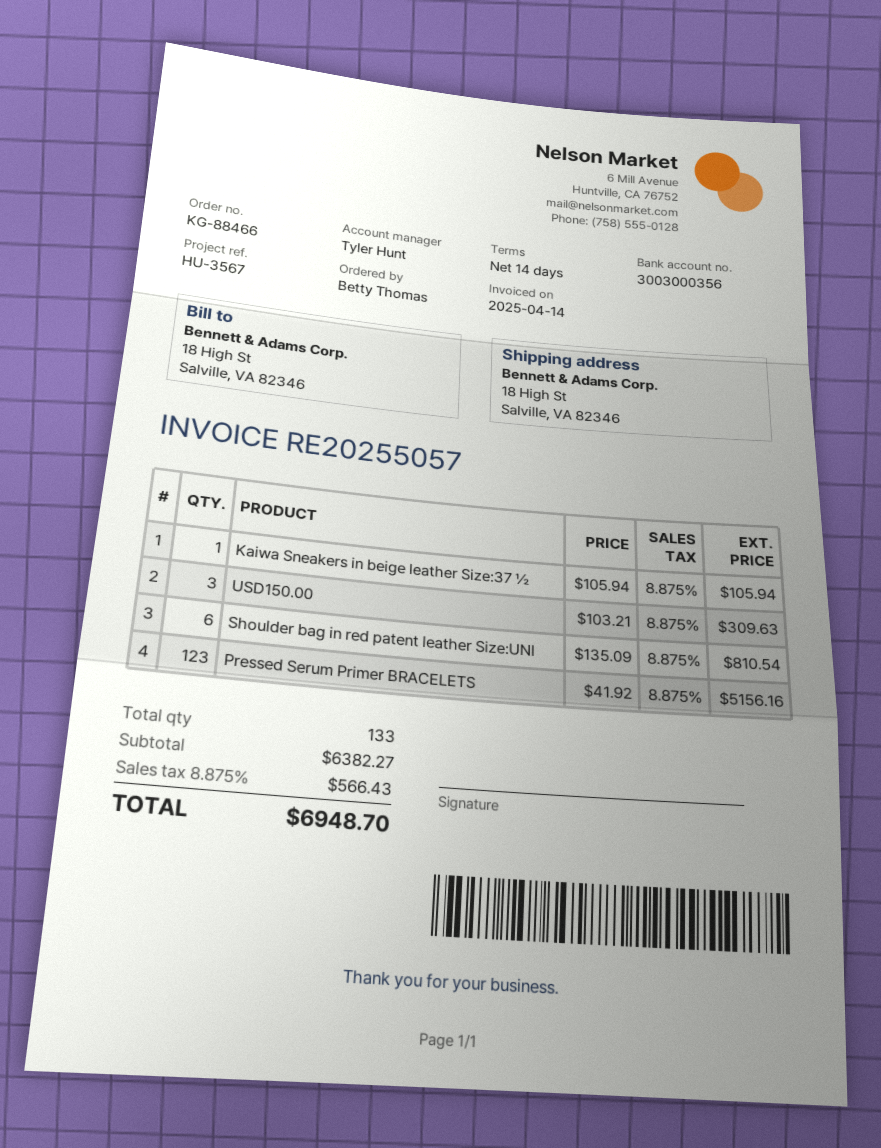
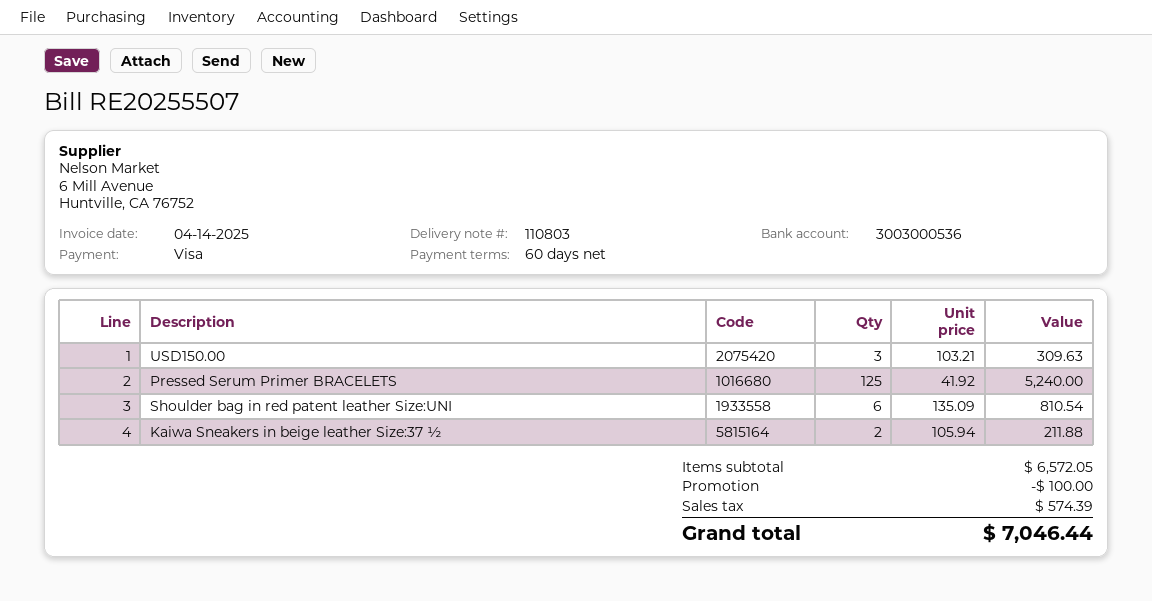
invoice number: RE20255057 -> RE20255507
payment terms: 14 days -> 60 days
bank account: 3003000356 -> 3003000536
Kaiwa Sneakers in beige leather Size:37 ½: 1 x 105.94 = 105.94 -> 2 x 105.94 = 211.88
Pressed Serum Primer BRACELETS: 123 x 41.92 = 5156.16 -> 125 x 41.92 = 5240.00
subtotal: 6382.27 -> 6572.05
discount: none -> 100.00
tax: 566.43 -> 574.39
total: 6948.70 -> 7046.44

